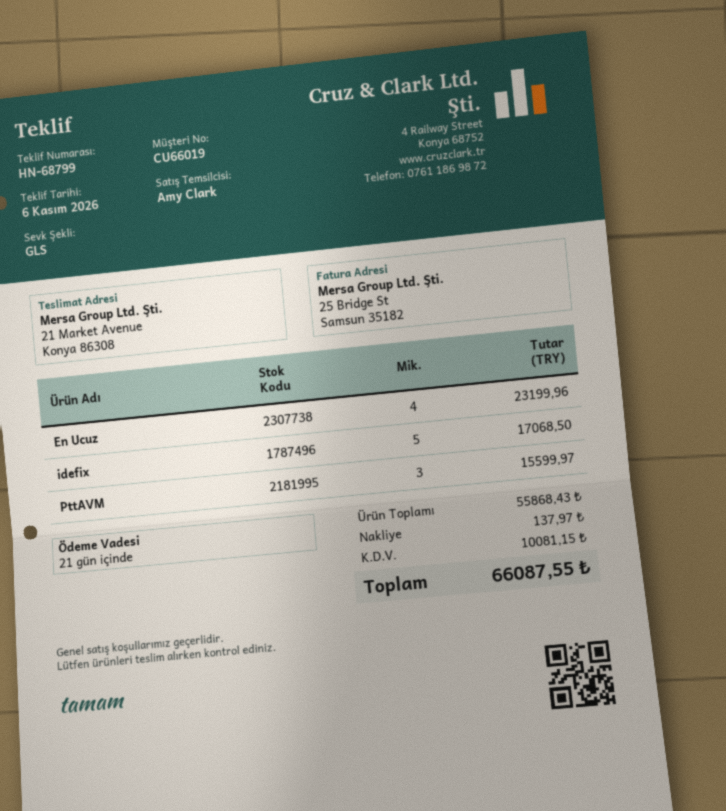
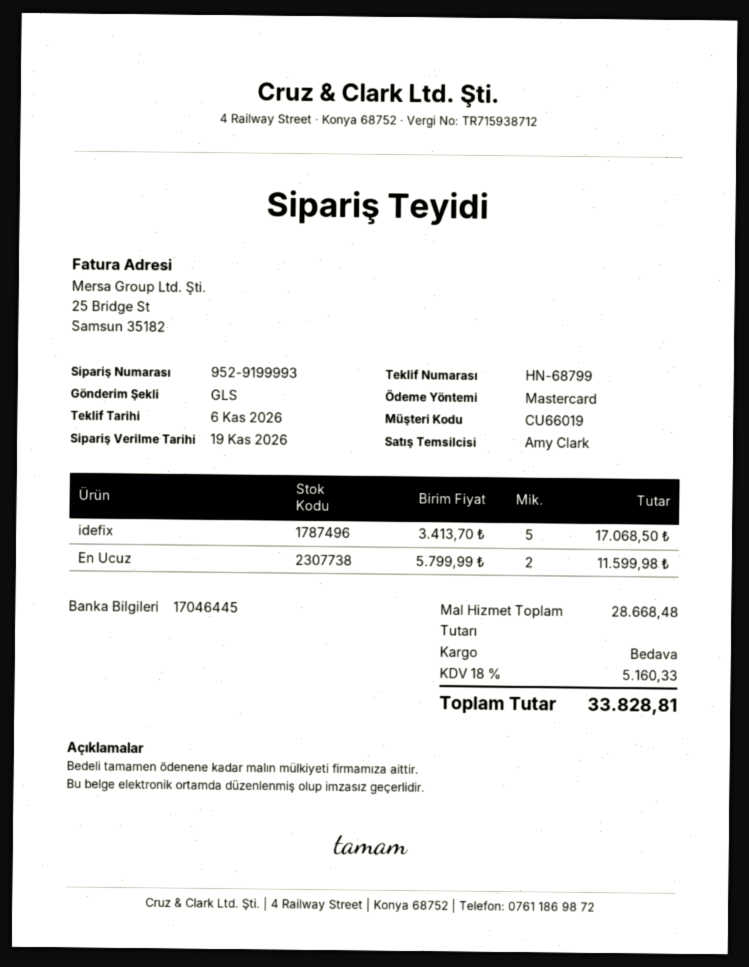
En Ucuz: 4 for 23199.96 -> 2 for 11599.98
PttAVM: 3 for 15599.97 -> none
subtotal: 55868.43 -> 28668.48
shipping: 137.97 -> 0.00
tax: 10081.15 -> 5160.33
total: 66087.55 -> 33828.81

